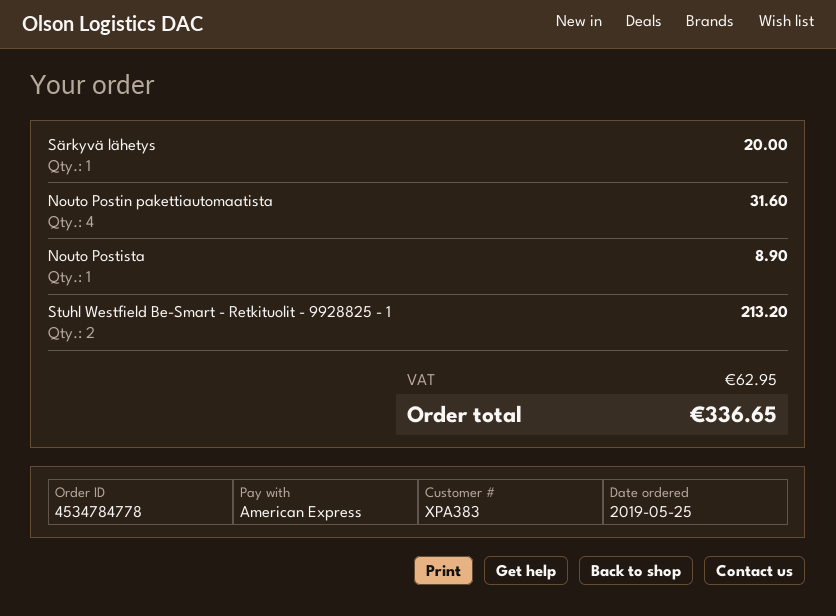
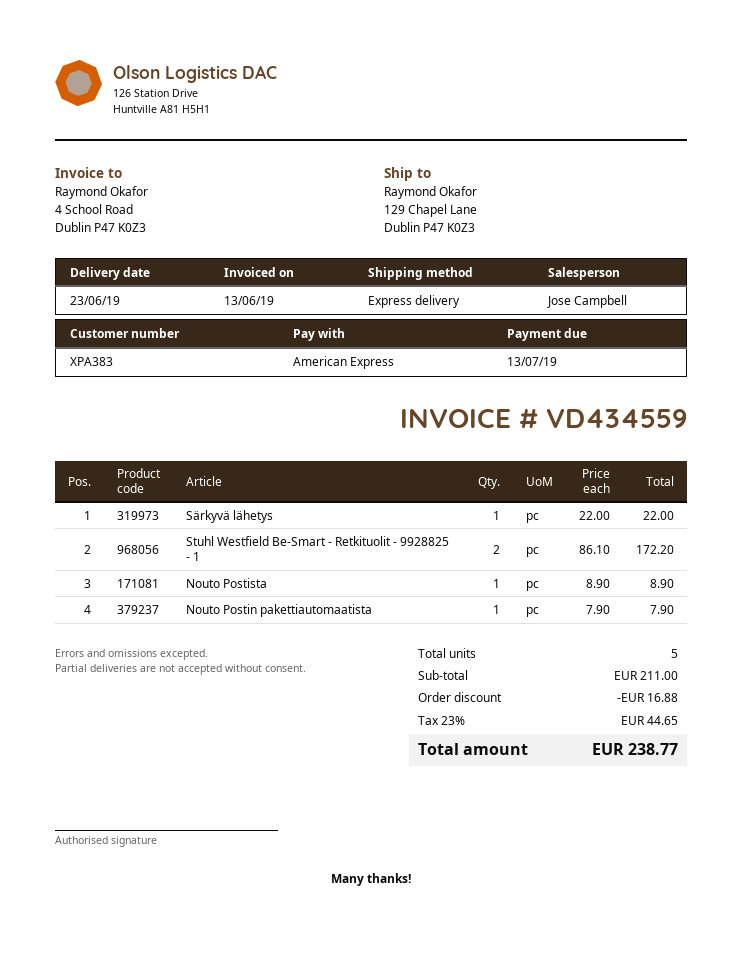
Särkyvä lähetys: 1 for 20.00 -> 1 for 22.00
Nouto Postin pakettiautomaatista: 4 for 31.60 -> 1 for 7.90
Stuhl Westfield Be-Smart - Retkituolit - 9928825 - 1: 2 for 213.20 -> 2 for 172.20
discount: none -> 16.88
tax: 62.95 -> 44.65
total: 336.65 -> 238.77

